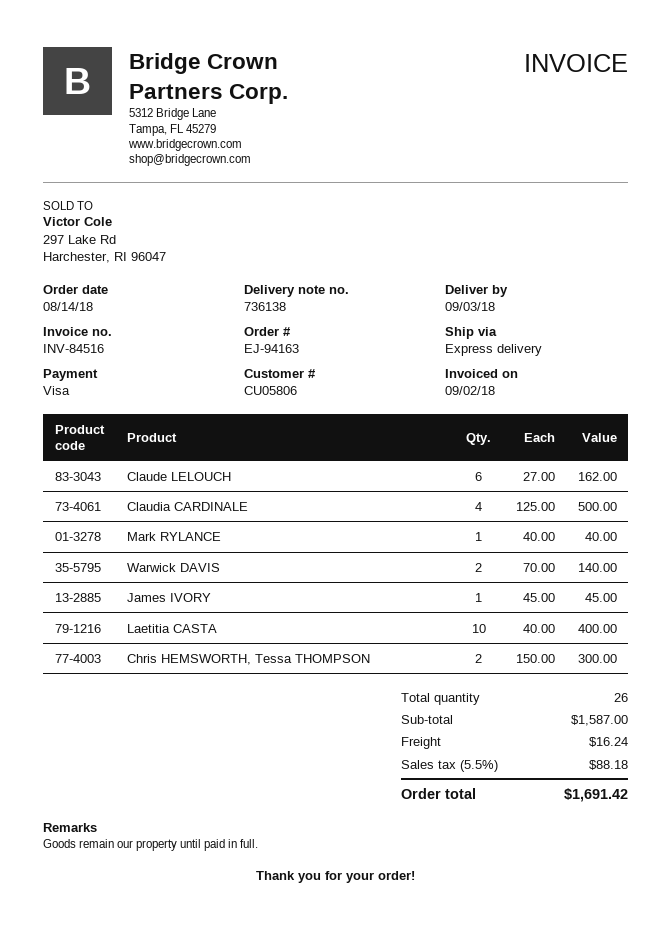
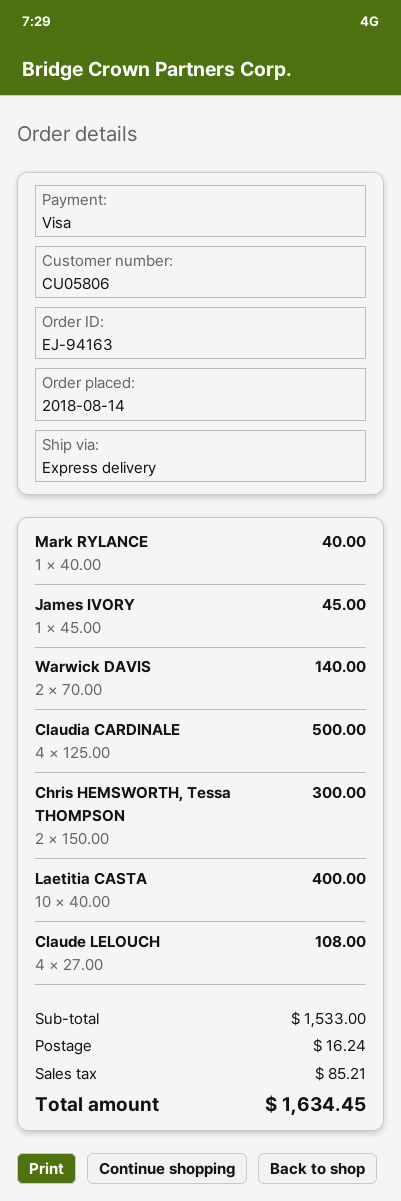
Claude LELOUCH: 6 x 27.00 = 162.00 -> 4 x 27.00 = 108.00
subtotal: 1587.00 -> 1533.00
tax: 88.18 -> 85.21
total: 1691.42 -> 1634.45

